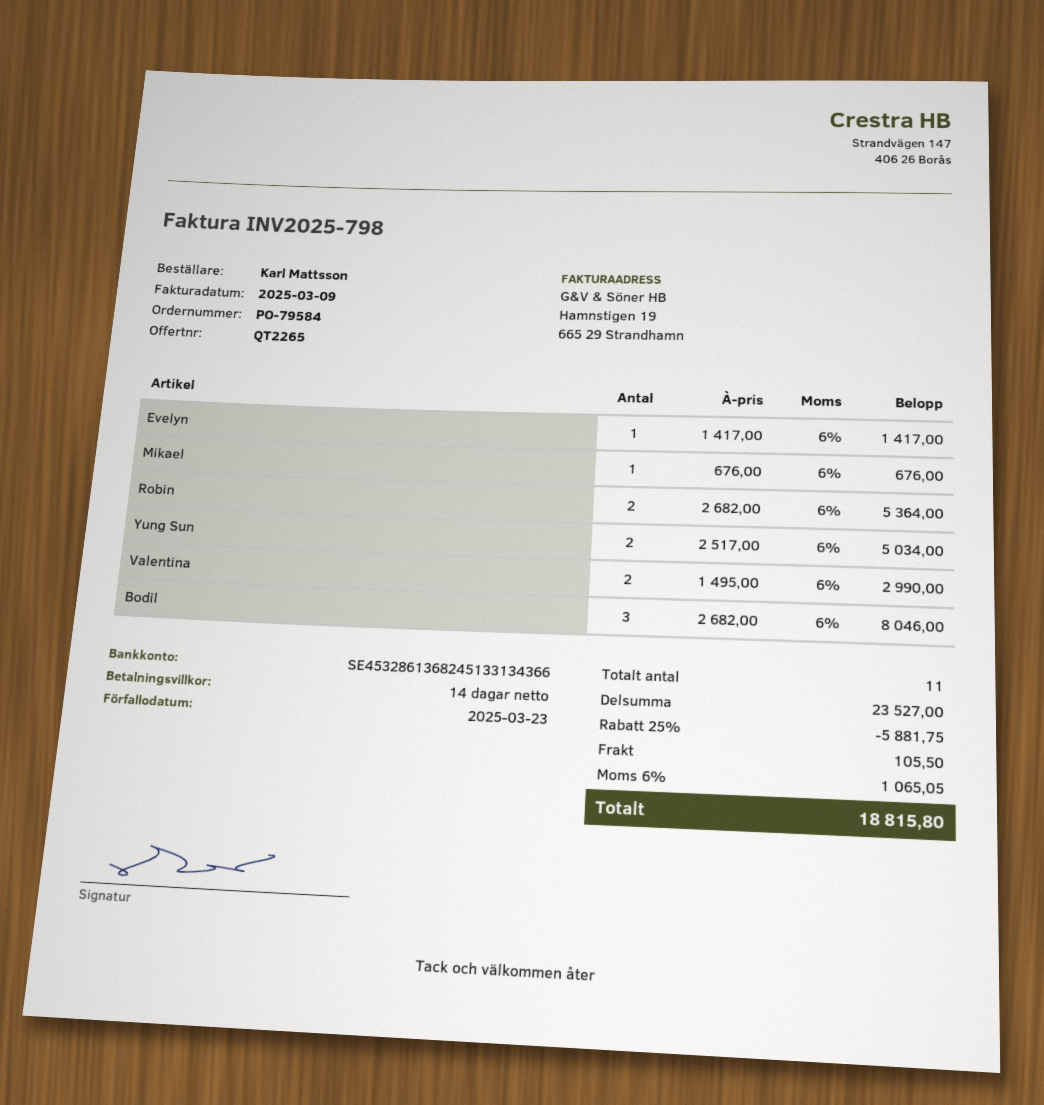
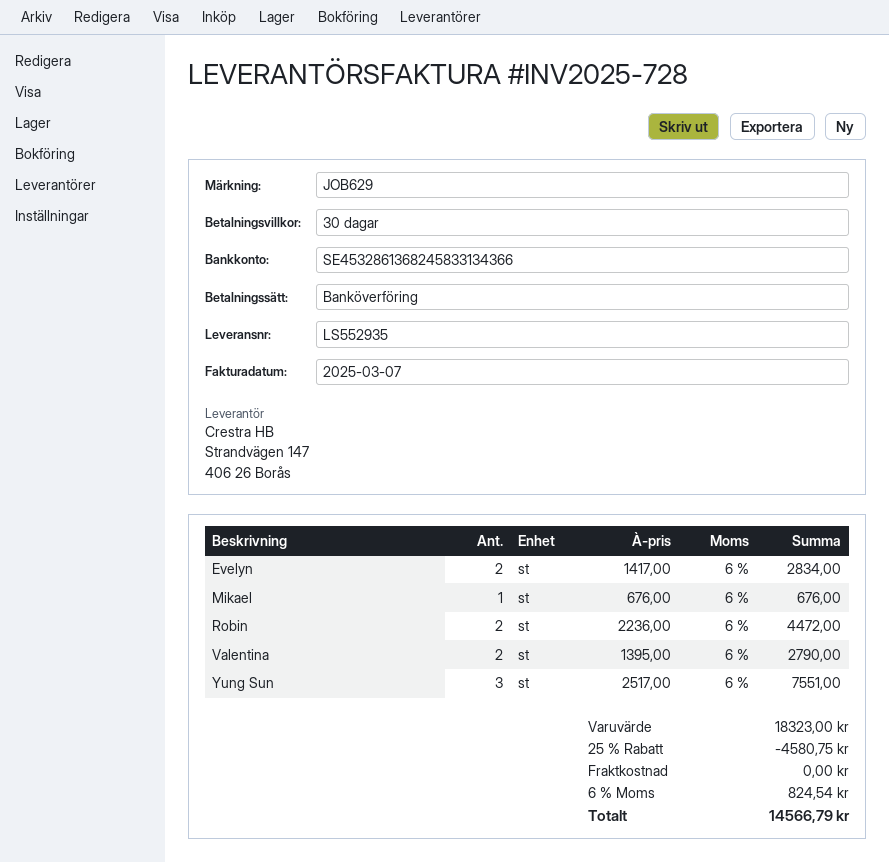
invoice number: INV2025-798 -> INV2025-728
invoice date: 2025-03-09 -> 2025-03-07
payment terms: 14 days -> 30 days
bank account: SE4532861368245133134366 -> SE4532861368245833134366
Evelyn: 1 x 1417.00 = 1417.00 -> 2 x 1417.00 = 2834.00
Robin: 2 x 2682.00 = 5364.00 -> 2 x 2236.00 = 4472.00
Yung Sun: 2 x 2517.00 = 5034.00 -> 3 x 2517.00 = 7551.00
Valentina: 2 x 1495.00 = 2990.00 -> 2 x 1395.00 = 2790.00
Bodil: 3 x 2682.00 = 8046.00 -> none
subtotal: 23527.00 -> 18323.00
discount: 25% = 5881.75 -> 25% = 4580.75
shipping: 105.50 -> 0.00
tax: 6% = 1065.05 -> 6% = 824.54
total: 18815.80 -> 14566.79

